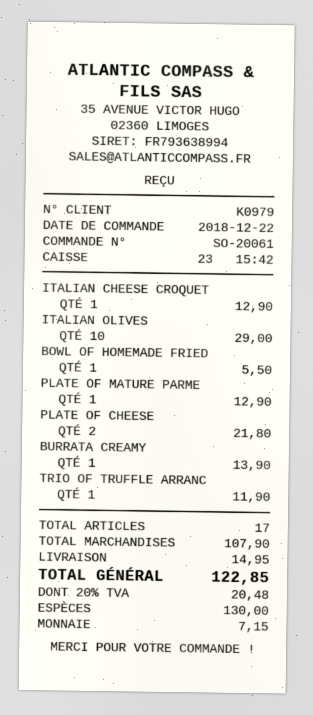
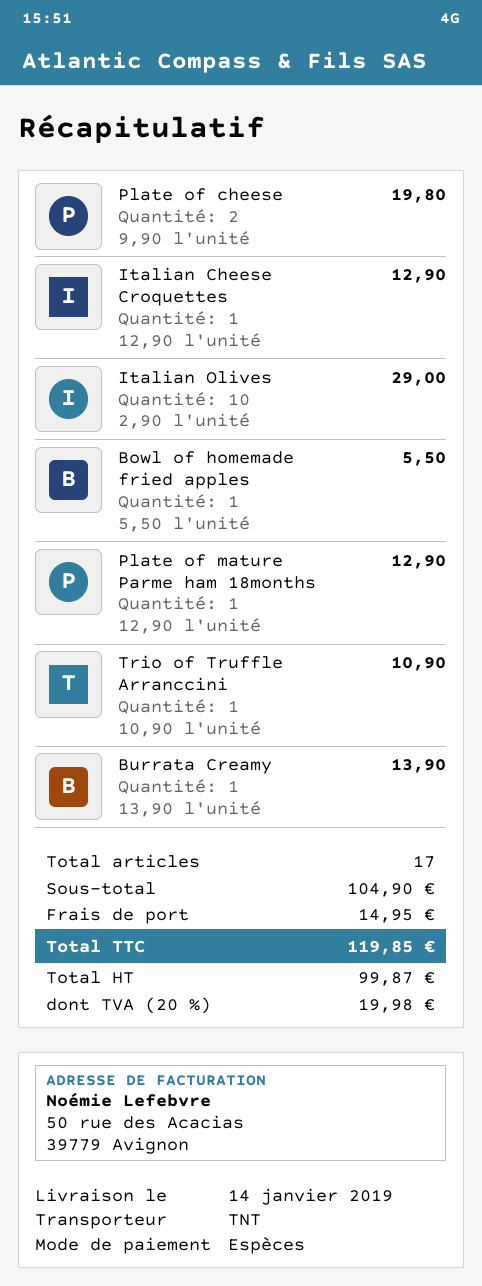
PLATE OF CHEESE: 2 for 21.80 -> 2 for 19.80
TRIO OF TRUFFLE ARRANC: 1 for 11.90 -> 1 for 10.90
subtotal: 107.90 -> 104.90
tax: 20% = 20.48 -> 20% = 19.98
total: 122.85 -> 119.85

